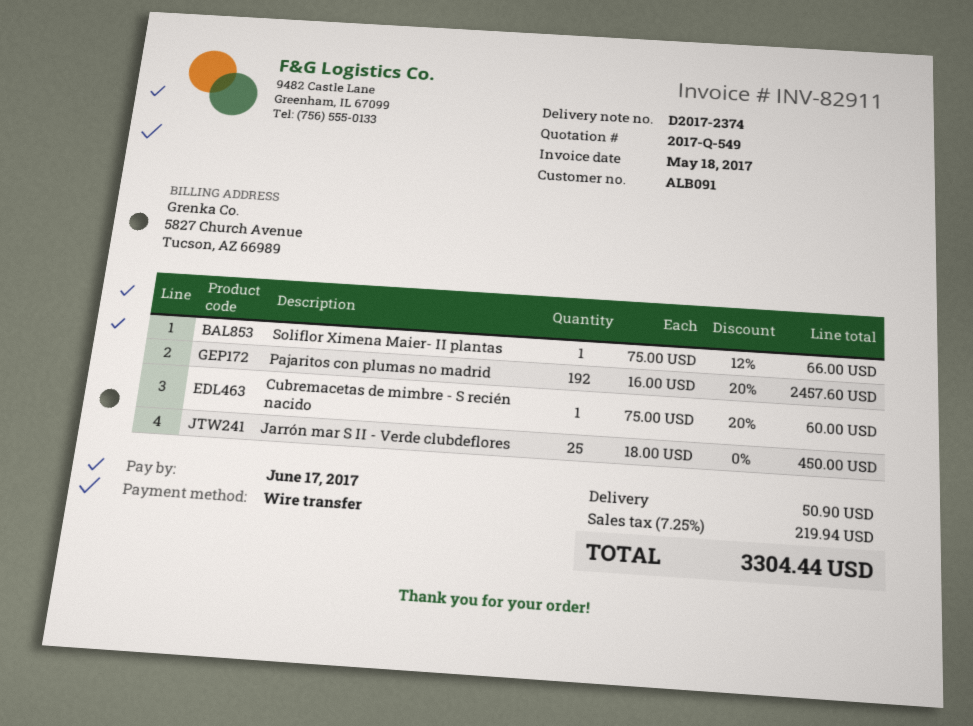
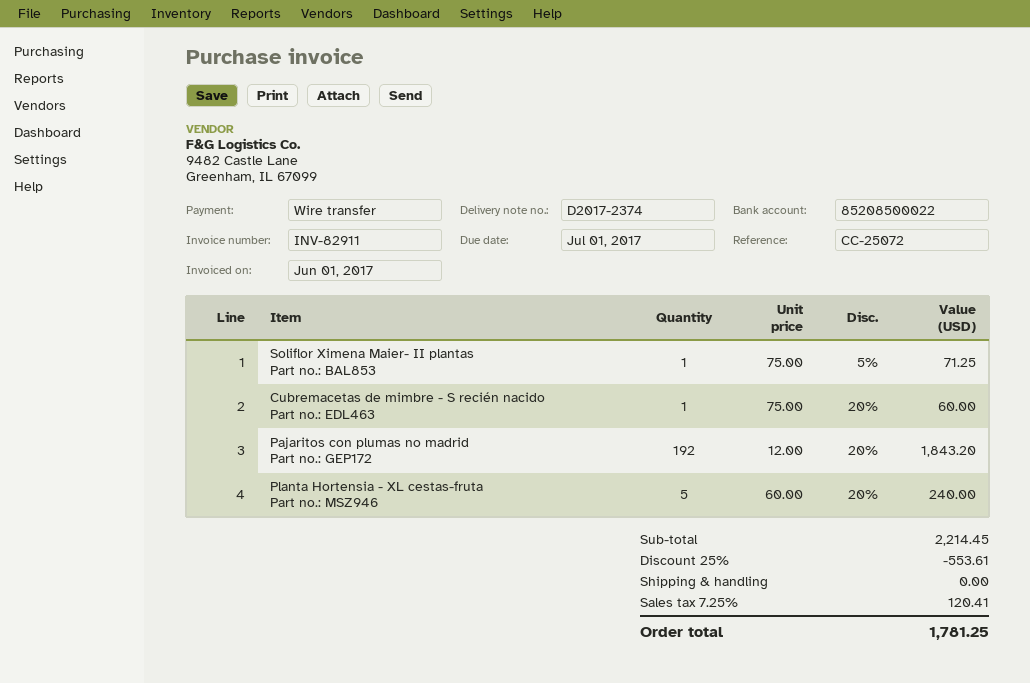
invoice date: 2017-05-18 -> 2017-06-01
due date: 2017-06-17 -> 2017-07-01
Soliflor Ximena Maier- II plantas: 1 x 75.00 - 12% = 66.00 -> 1 x 75.00 - 5% = 71.25
Pajaritos con plumas no madrid: 192 x 16.00 - 20% = 2457.60 -> 192 x 12.00 - 20% = 1843.20
Jarrón mar S II - Verde clubdeflores: 25 x 18.00 = 450.00 -> none
Planta Hortensia - XL cestas-fruta: none -> 5 x 60.00 - 20% = 240.00
discount: none -> 25% = 553.61
shipping: 50.90 -> 0.00
tax: 7.25% = 219.94 -> 7.25% = 120.41
total: 3304.44 -> 1781.25

